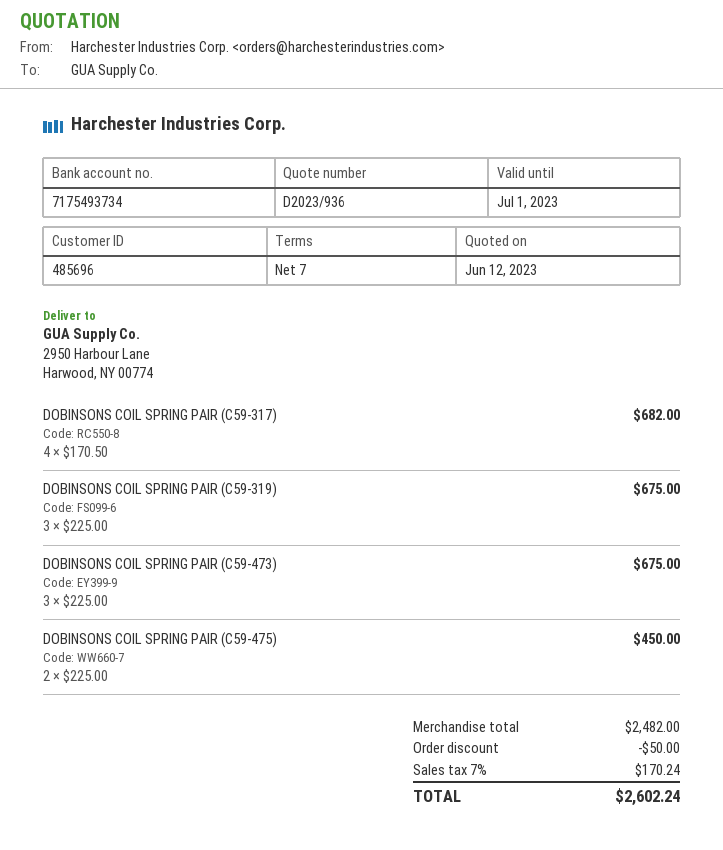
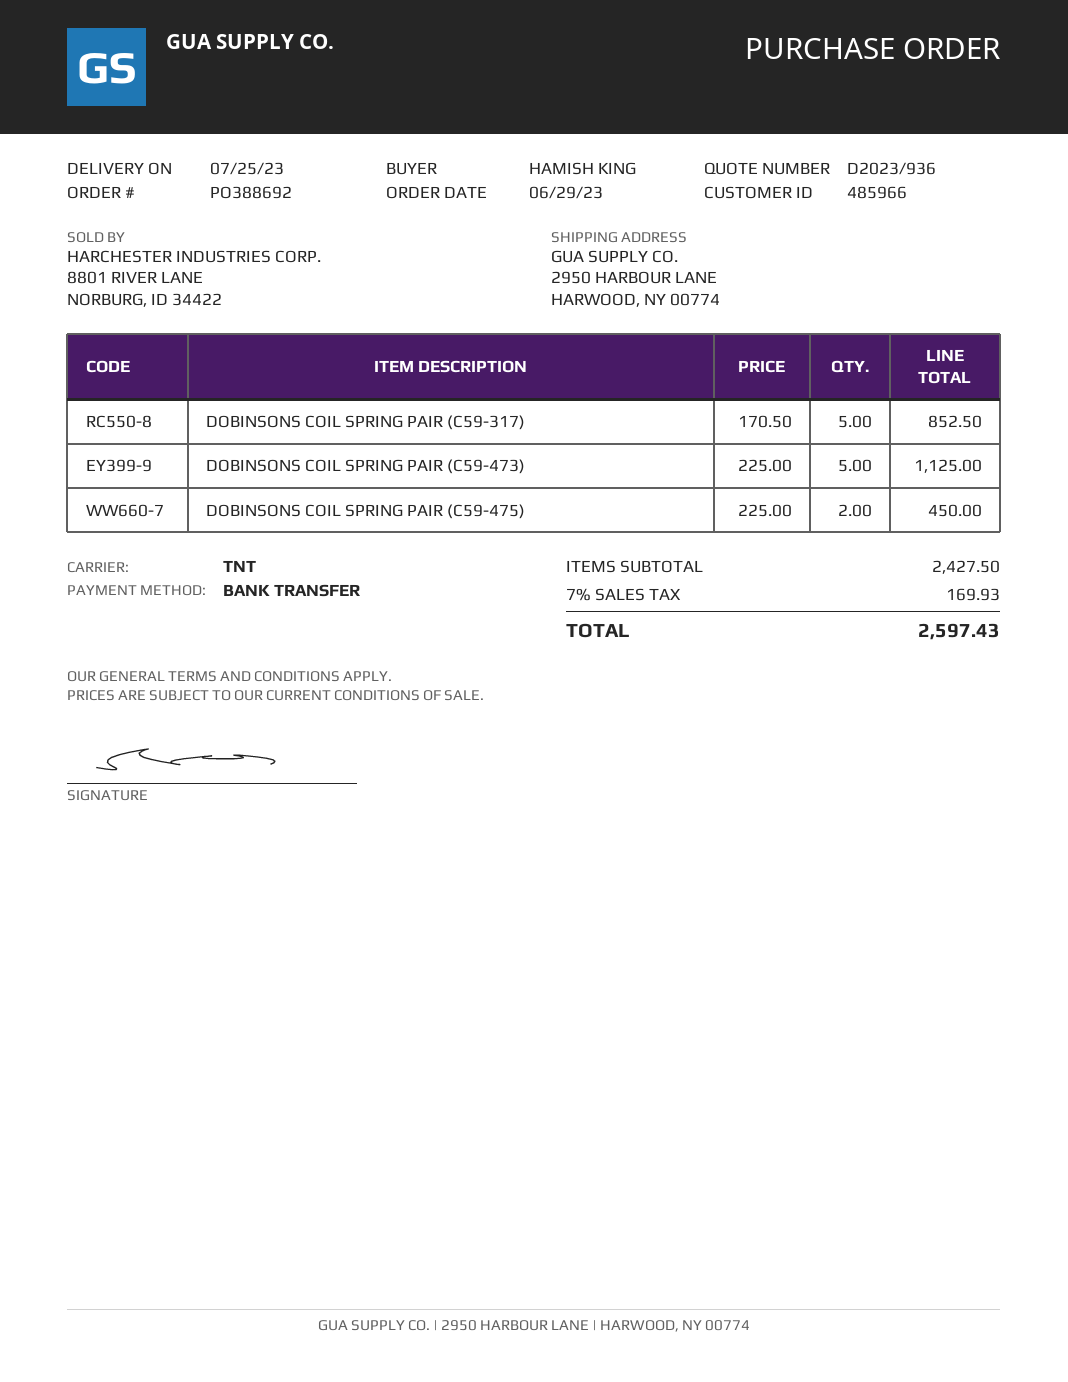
customer number: 485696 -> 485966
DOBINSONS COIL SPRING PAIR (C59-317): 4 x 170.50 = 682.00 -> 5 x 170.50 = 852.50
DOBINSONS COIL SPRING PAIR (C59-319): 3 x 225.00 = 675.00 -> none
DOBINSONS COIL SPRING PAIR (C59-473): 3 x 225.00 = 675.00 -> 5 x 225.00 = 1125.00
subtotal: 2482.00 -> 2427.50
discount: 50.00 -> none
tax: 7% = 170.24 -> 7% = 169.93
total: 2602.24 -> 2597.43

